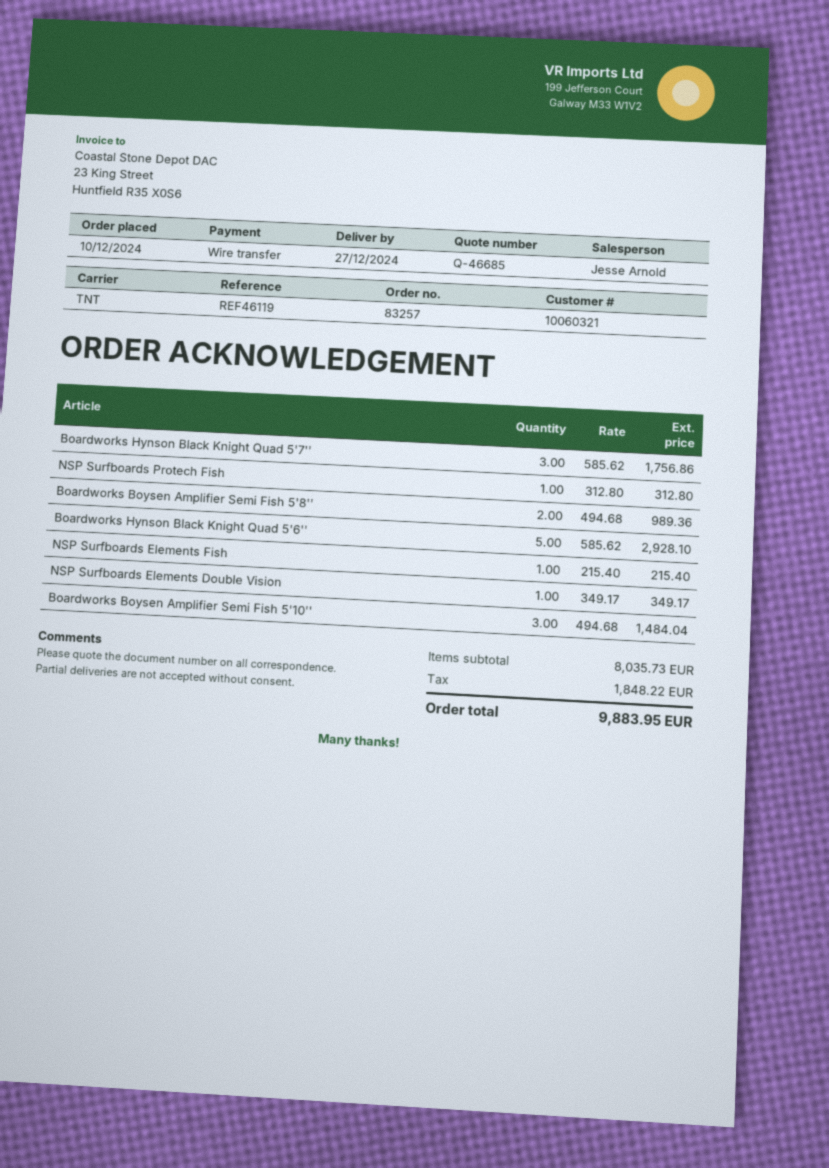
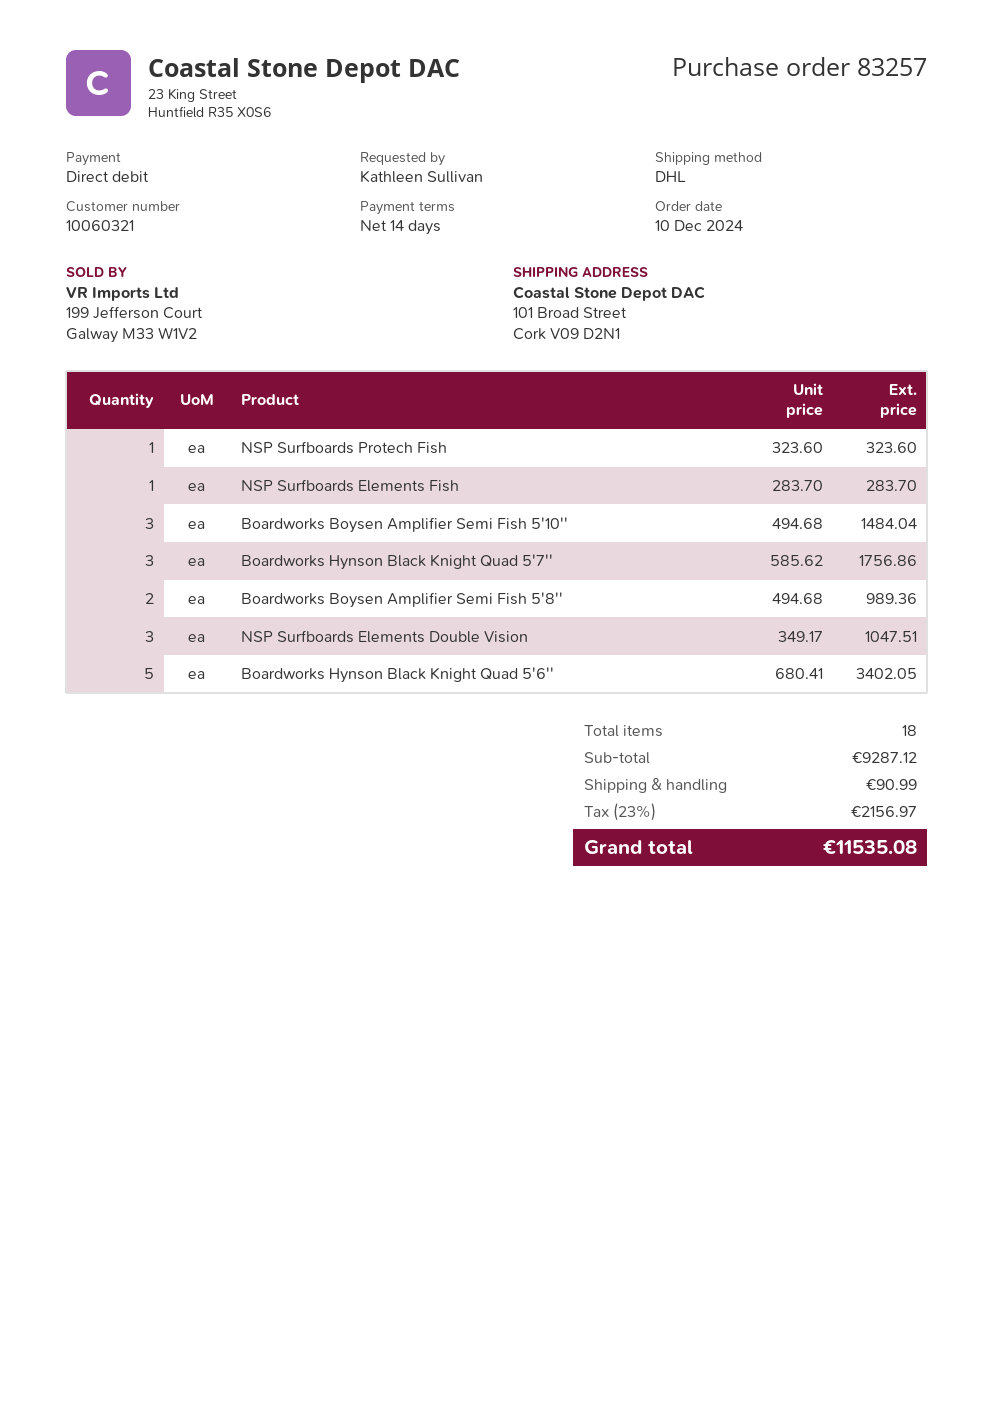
payment method: bank transfer -> direct debit
shipping method: TNT -> DHL
NSP Surfboards Protech Fish: 1 x 312.80 = 312.80 -> 1 x 323.60 = 323.60
Boardworks Hynson Black Knight Quad 5'6'': 5 x 585.62 = 2928.10 -> 5 x 680.41 = 3402.05
NSP Surfboards Elements Fish: 1 x 215.40 = 215.40 -> 1 x 283.70 = 283.70
NSP Surfboards Elements Double Vision: 1 x 349.17 = 349.17 -> 3 x 349.17 = 1047.51
subtotal: 8035.73 -> 9287.12
shipping: none -> 90.99
tax: 1848.22 -> 2156.97
total: 9883.95 -> 11535.08

